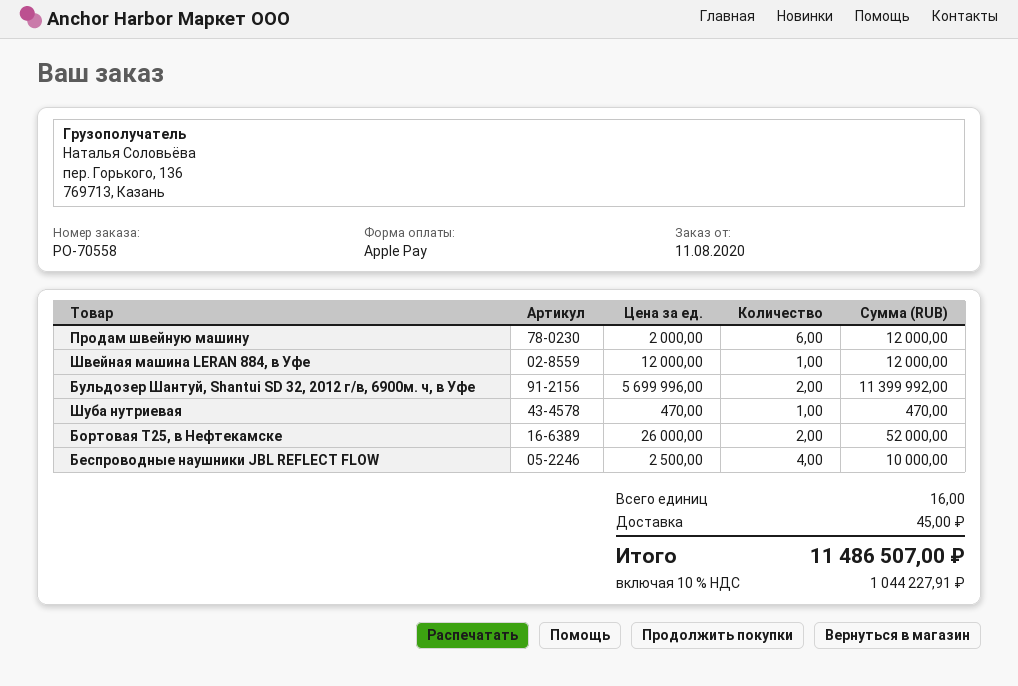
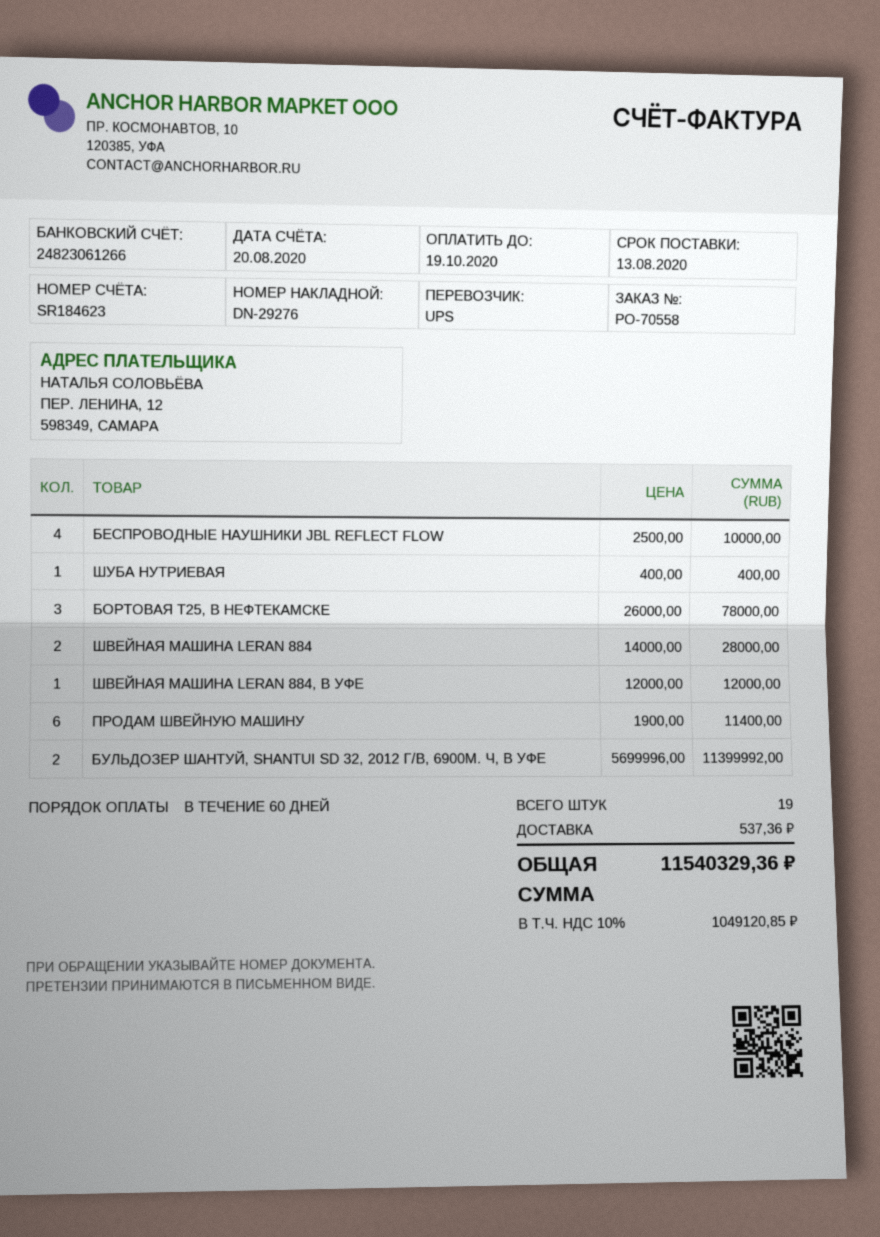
Продам швейную машину: 6 x 2000.00 = 12000.00 -> 6 x 1900.00 = 11400.00
Шуба нутриевая: 1 x 470.00 = 470.00 -> 1 x 400.00 = 400.00
Бортовая T25, в Нефтекамске: 2 x 26000.00 = 52000.00 -> 3 x 26000.00 = 78000.00
ШВЕЙНАЯ МАШИНА LERAN 884: none -> 2 x 14000.00 = 28000.00
total quantity: 16 -> 19
shipping: 45.00 -> 537.36
tax: 10% = 1044227.91 -> 10% = 1049120.85
total: 11486507.00 -> 11540329.36

